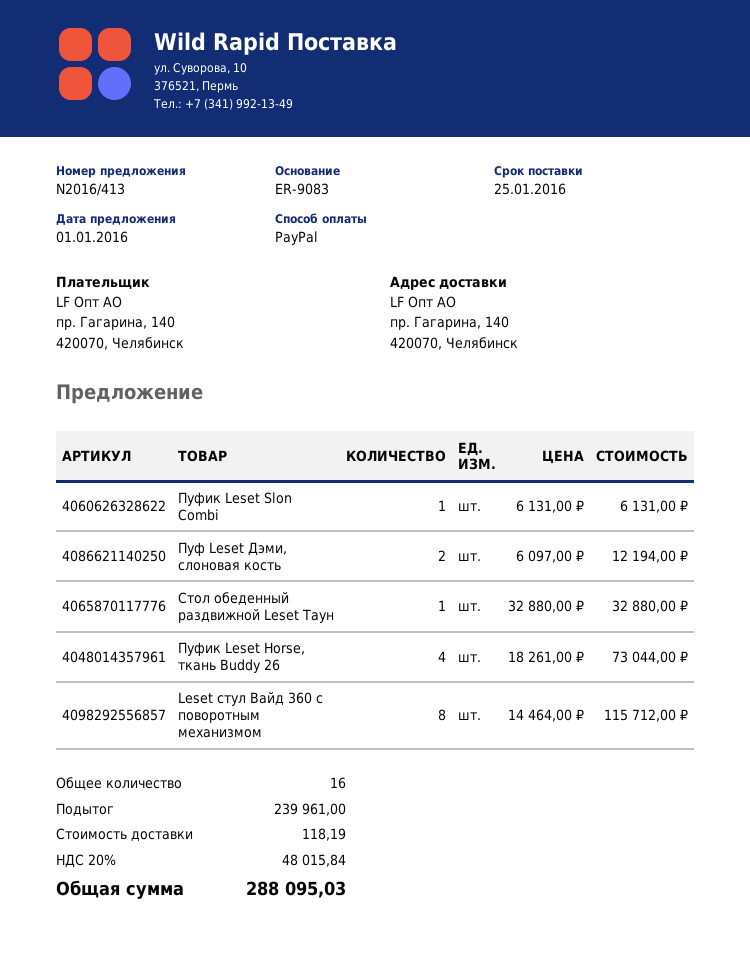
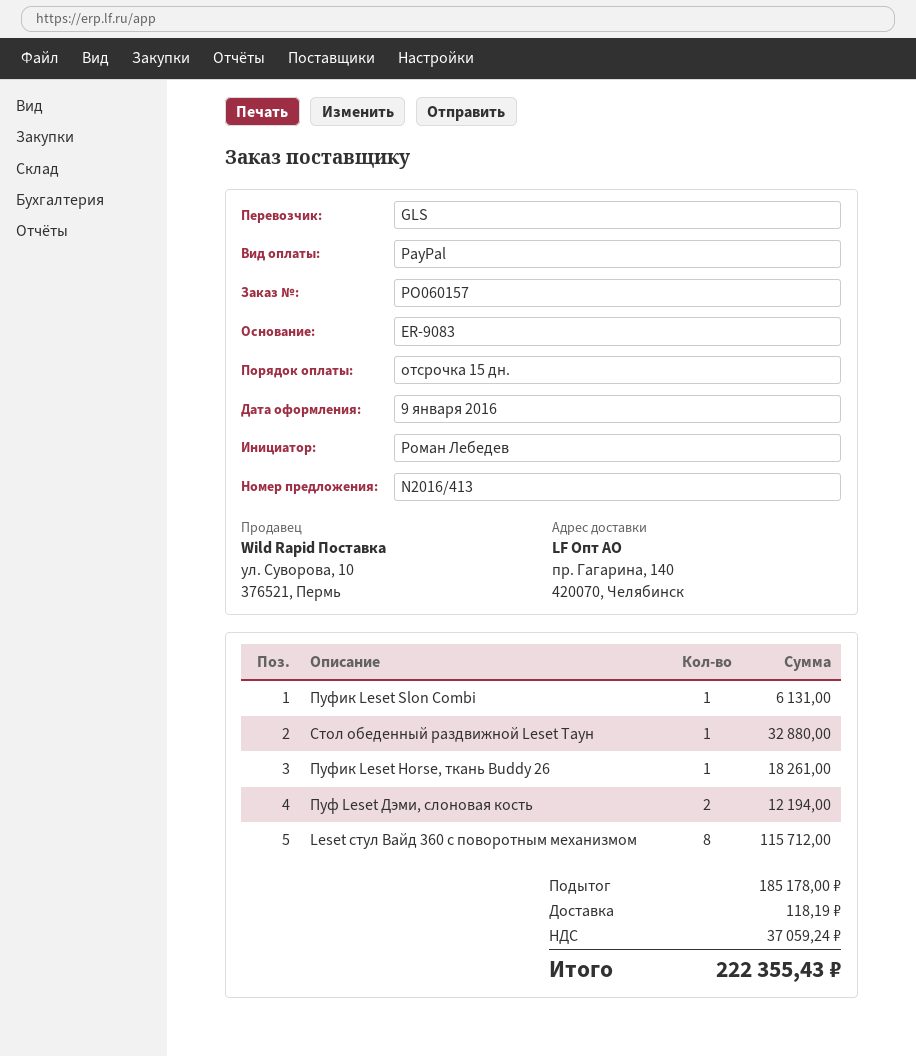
Пуфик Leset Horse, ткань Buddy 26: 4 for 73044.00 -> 1 for 18261.00
subtotal: 239961.00 -> 185178.00
tax: 48015.84 -> 37059.24
total: 288095.03 -> 222355.43

